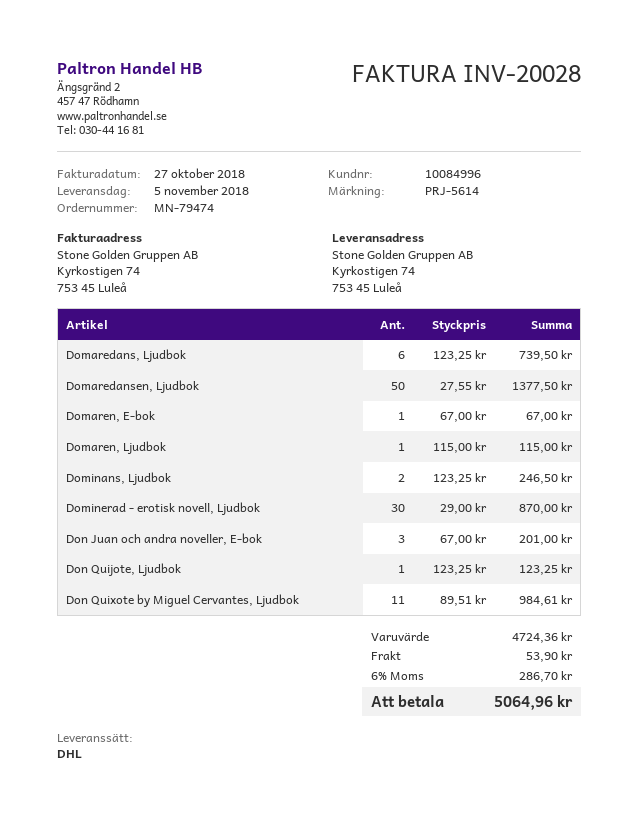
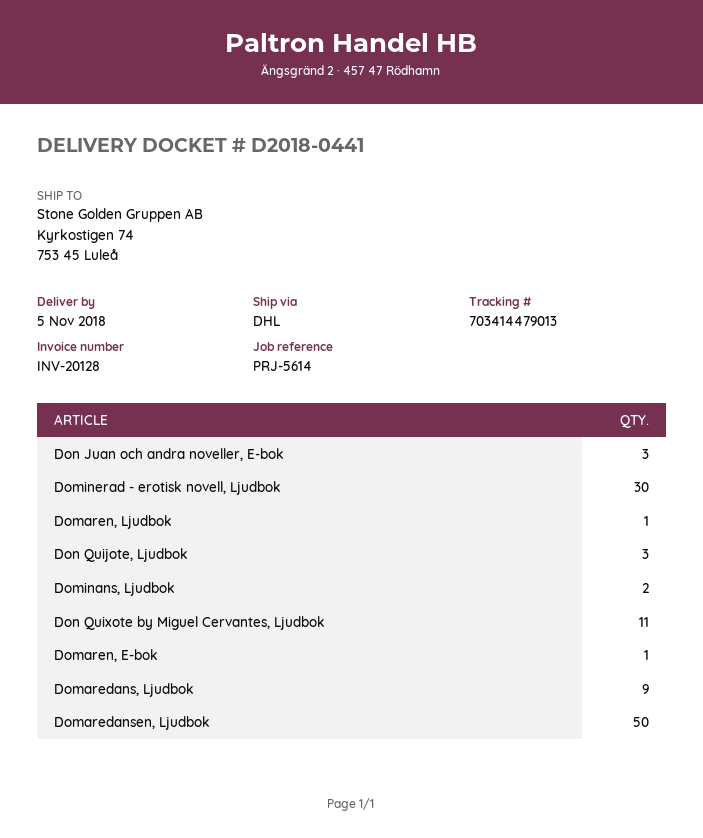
invoice number: INV-20028 -> INV-20128
Domaredans, Ljudbok: 6 -> 9
Don Quijote, Ljudbok: 1 -> 3

